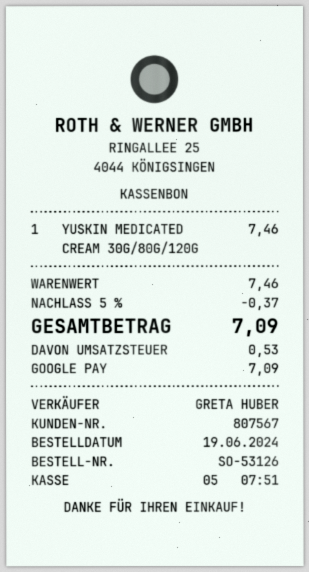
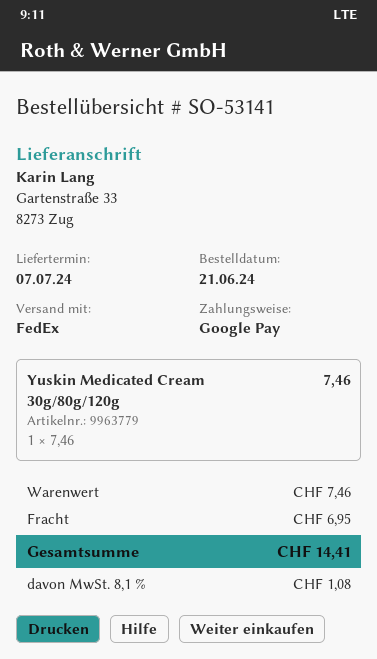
order number: SO-53126 -> SO-53141
order date: 2024-06-19 -> 2024-06-21
discount: 5% = 0.37 -> none
shipping: none -> 6.95
tax: 0.53 -> 1.08
total: 7.09 -> 14.41

